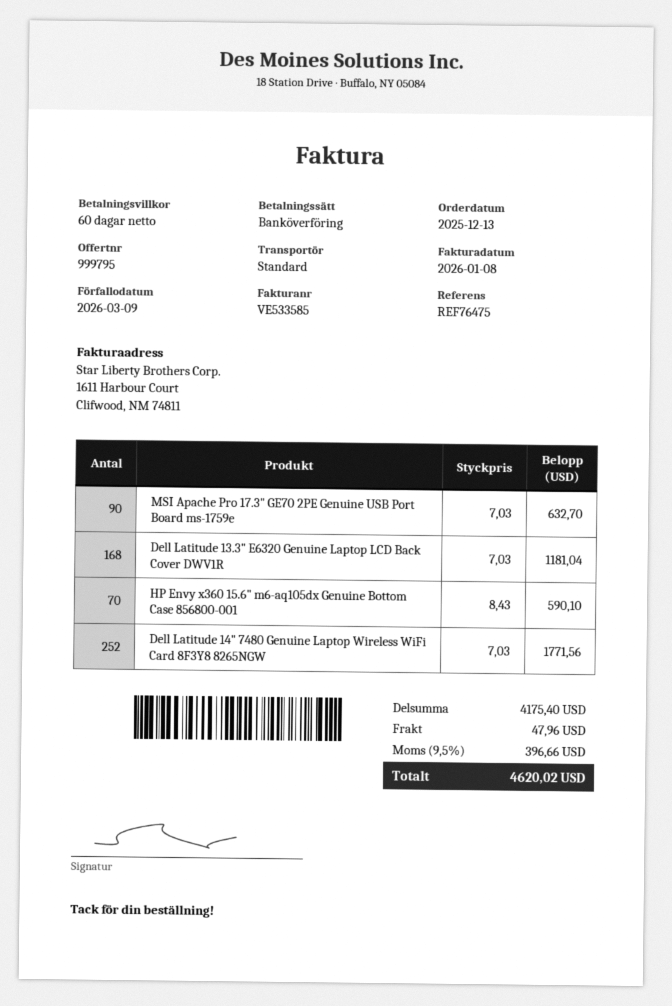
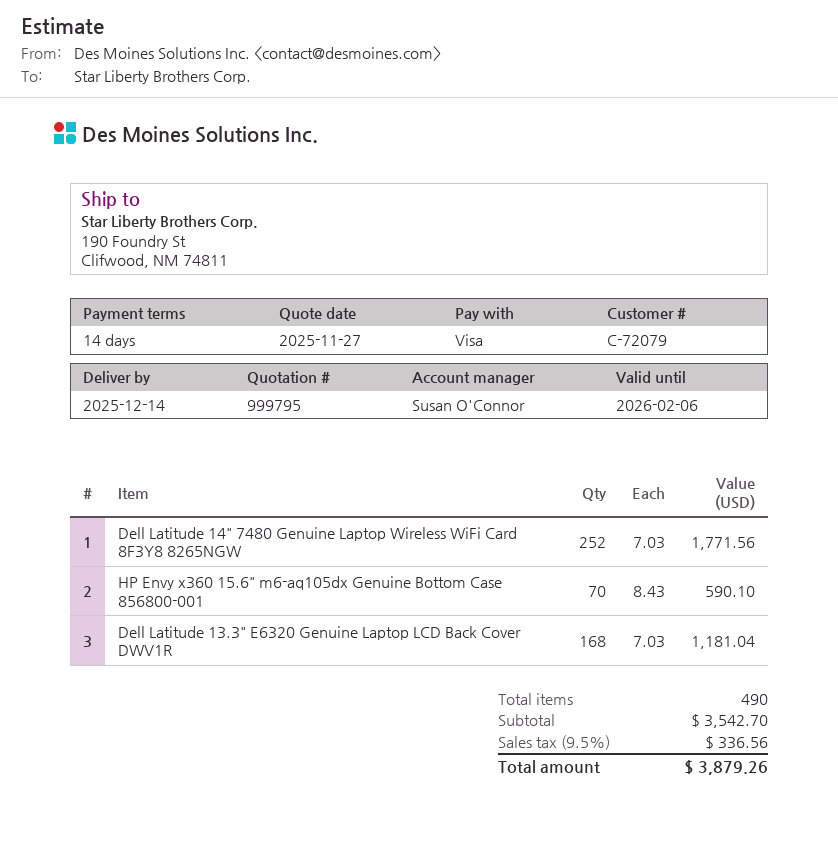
payment terms: 60 days -> 14 days
payment method: bank transfer -> Visa
MSI Apache Pro 17.3" GE70 2PE Genuine USB Port Board ms-1759e: 90 x 7.03 = 632.70 -> none
subtotal: 4175.40 -> 3542.70
shipping: 47.96 -> none
tax: 9.5% = 396.66 -> 9.5% = 336.56
total: 4620.02 -> 3879.26

